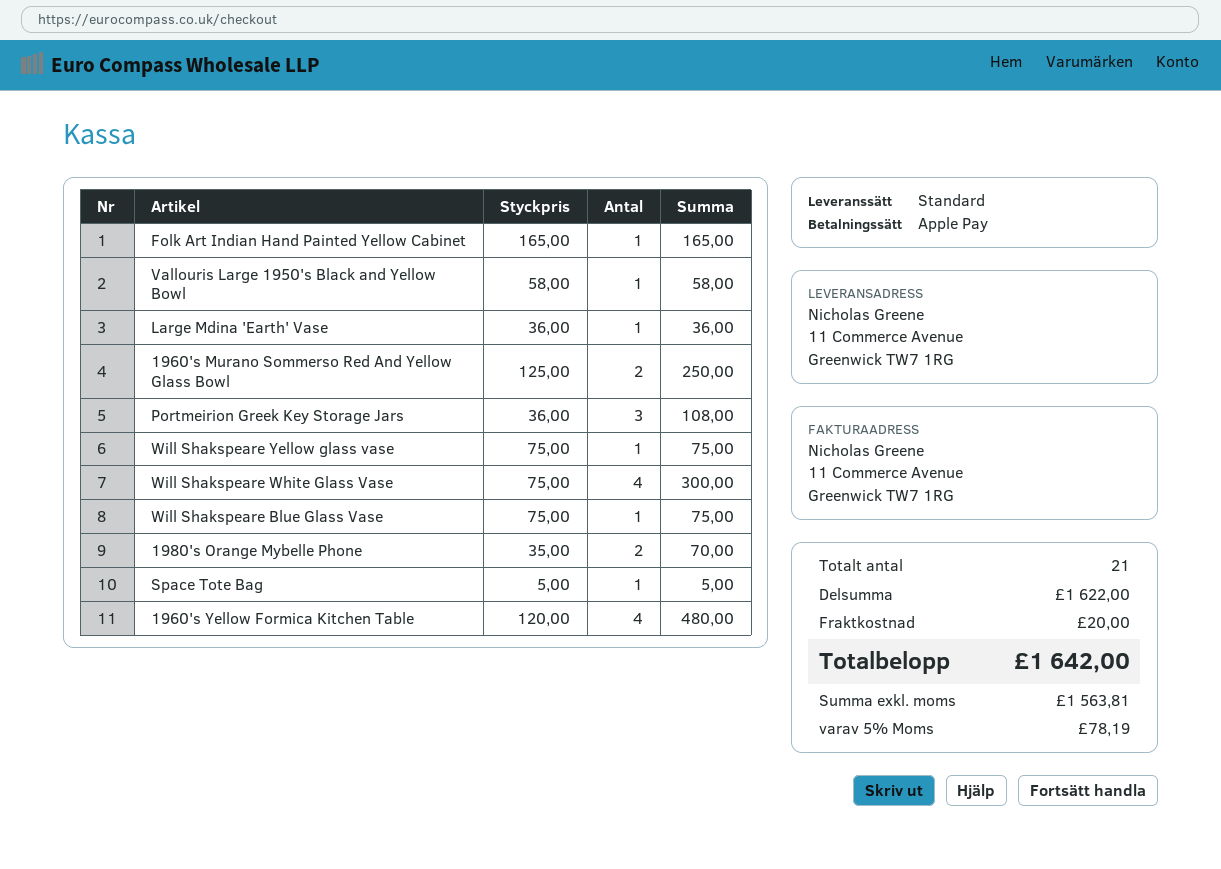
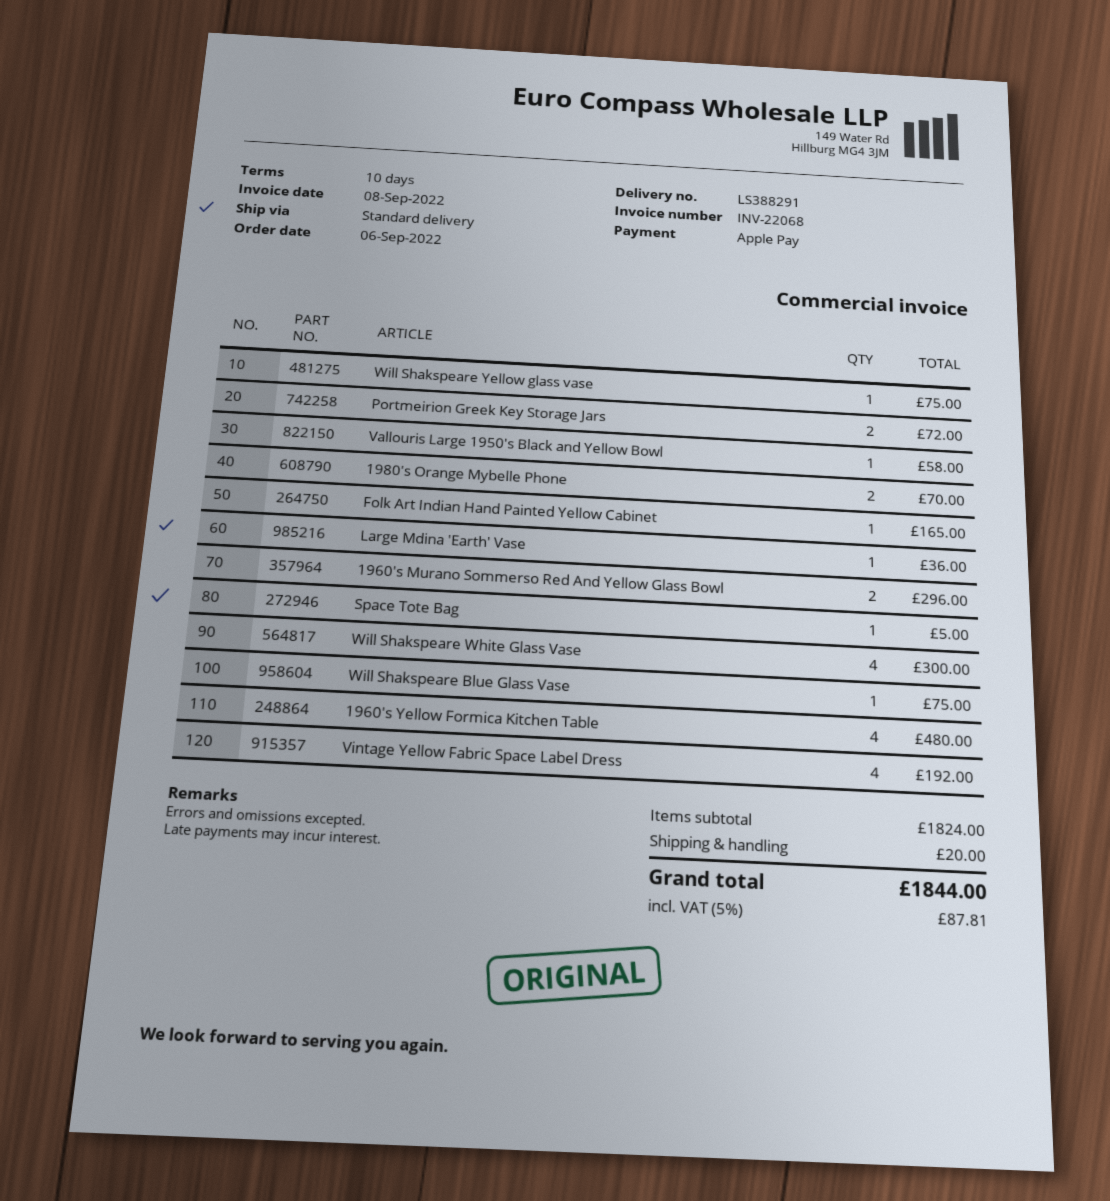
1960's Murano Sommerso Red And Yellow Glass Bowl: 2 for 250.00 -> 2 for 296.00
Portmeirion Greek Key Storage Jars: 3 for 108.00 -> 2 for 72.00
Vintage Yellow Fabric Space Label Dress: none -> 4 for 192.00
subtotal: 1622.00 -> 1824.00
tax: 5% = 78.19 -> 5% = 87.81
total: 1642.00 -> 1844.00

